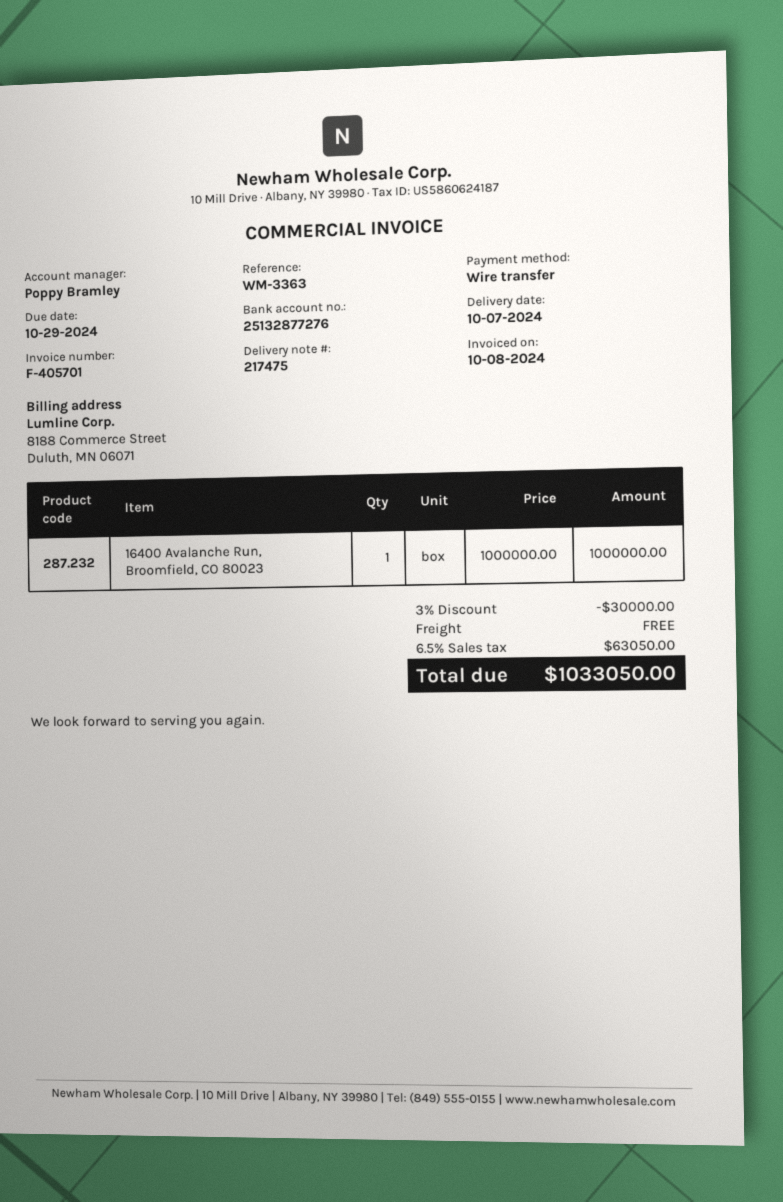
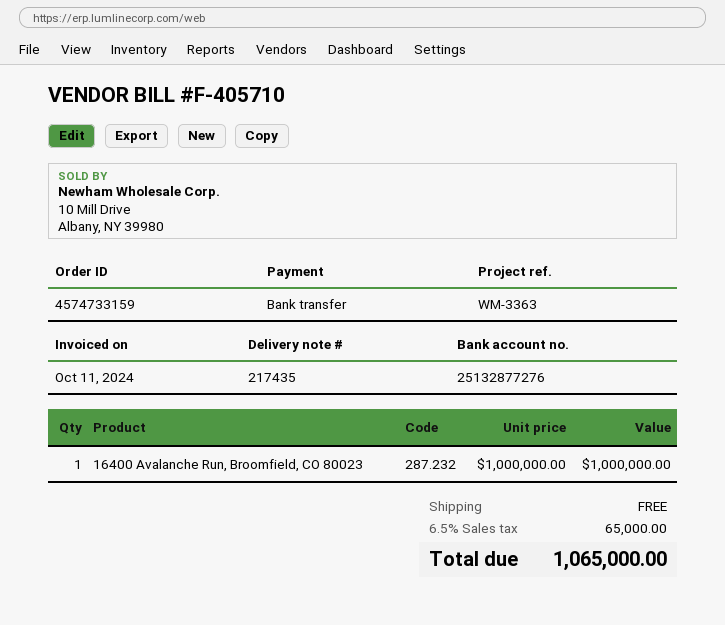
delivery note number: 217475 -> 217435
invoice number: F-405701 -> F-405710
invoice date: 2024-10-08 -> 2024-10-11
discount: 3% = 30000.00 -> none
tax: 6.5% = 63050.00 -> 6.5% = 65000.00
total: 1033050.00 -> 1065000.00

